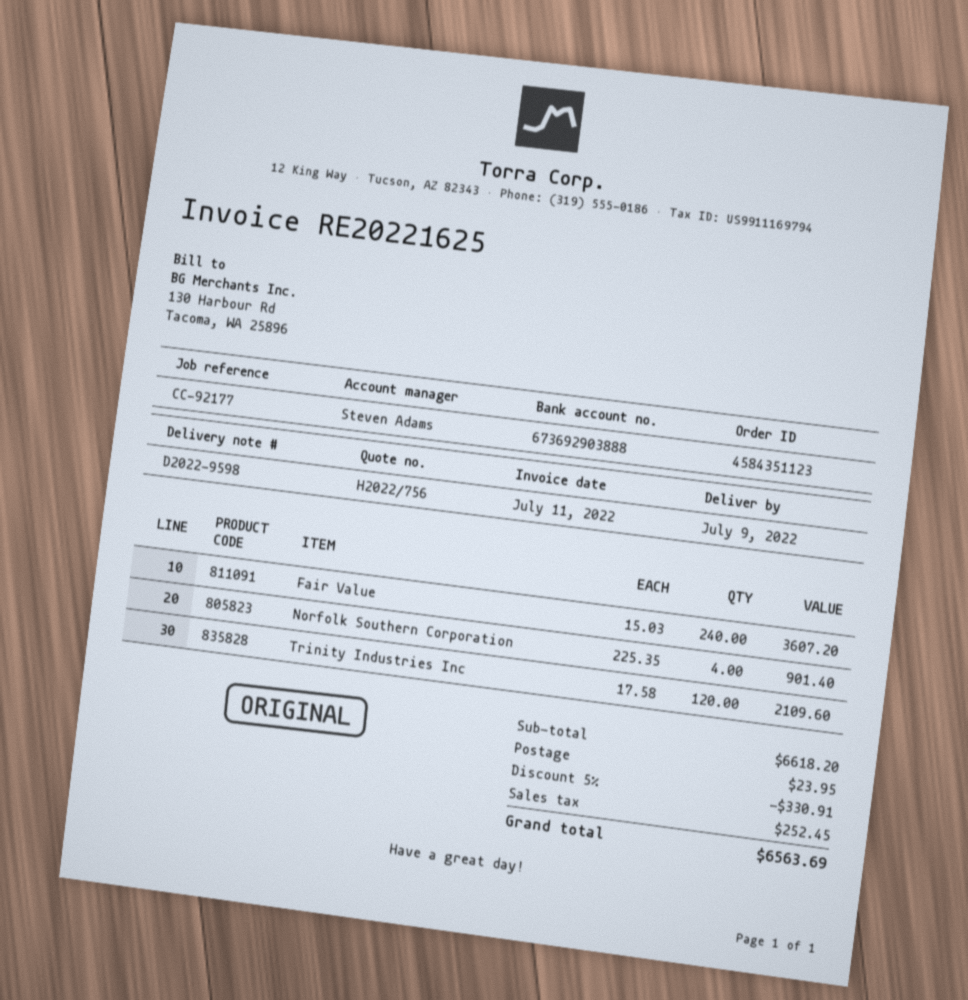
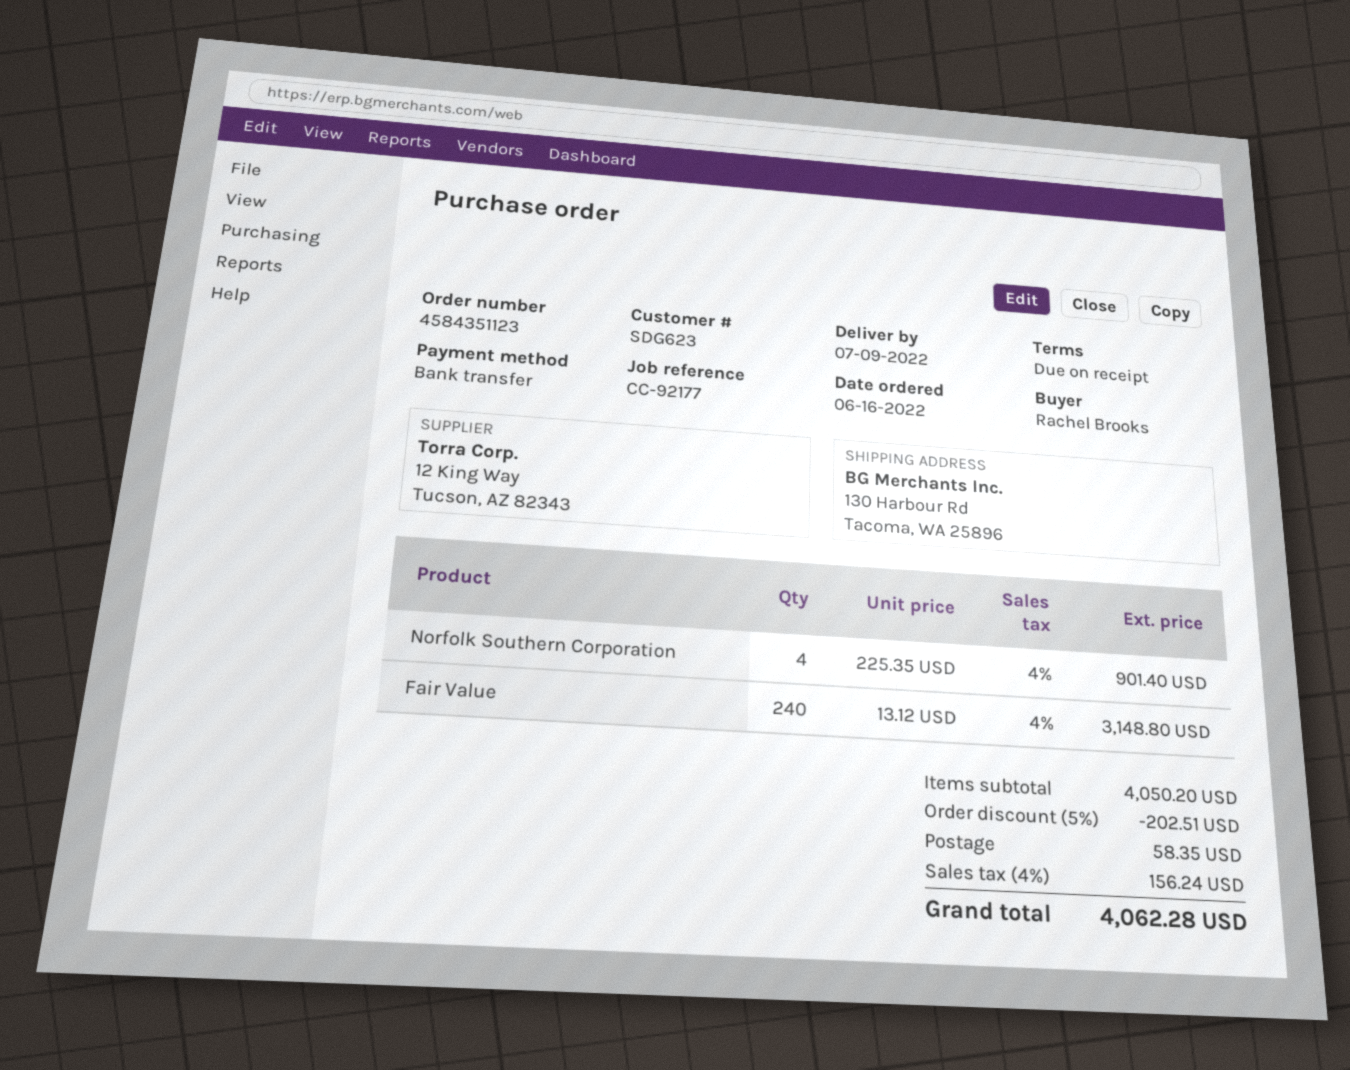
Fair Value: 240 x 15.03 = 3607.20 -> 240 x 13.12 = 3148.80
Trinity Industries Inc: 120 x 17.58 = 2109.60 -> none
subtotal: 6618.20 -> 4050.20
discount: 5% = 330.91 -> 5% = 202.51
shipping: 23.95 -> 58.35
tax: 252.45 -> 156.24
total: 6563.69 -> 4062.28

